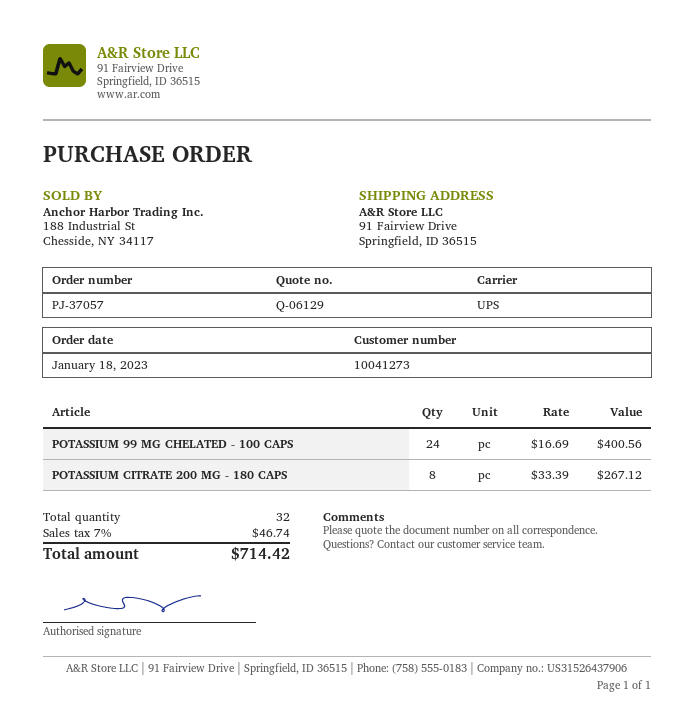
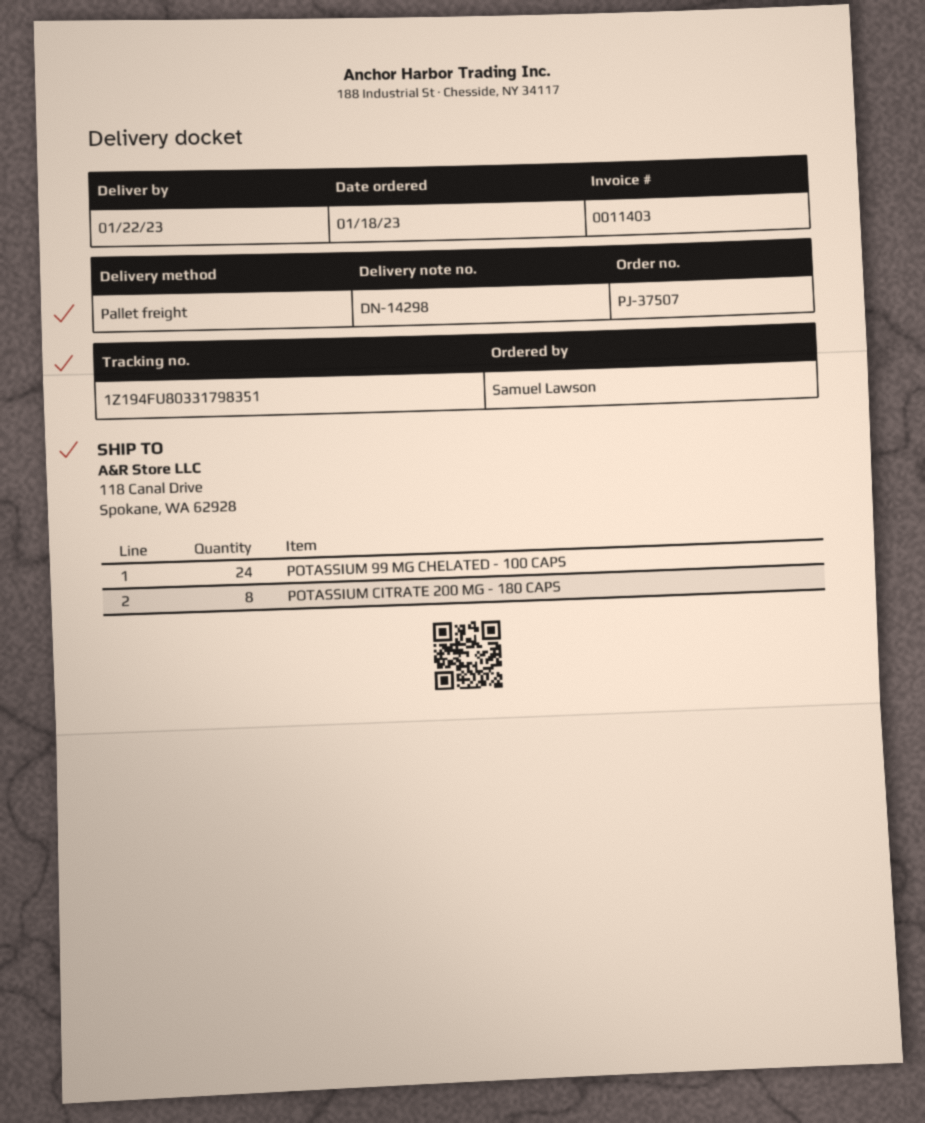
order number: PJ-37057 -> PJ-37507
shipping method: UPS -> pallet freight
ship to: 91 Fairview Drive, Springfield, ID 36515 -> 118 Canal Drive, Spokane, WA 62928

